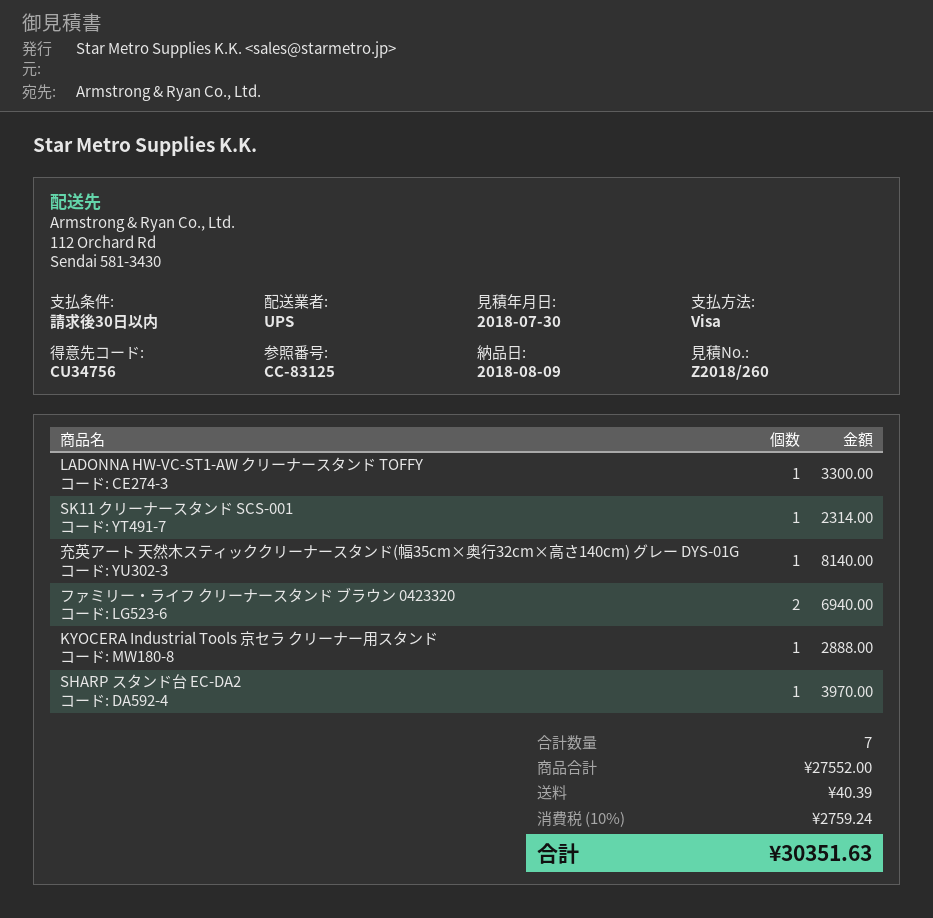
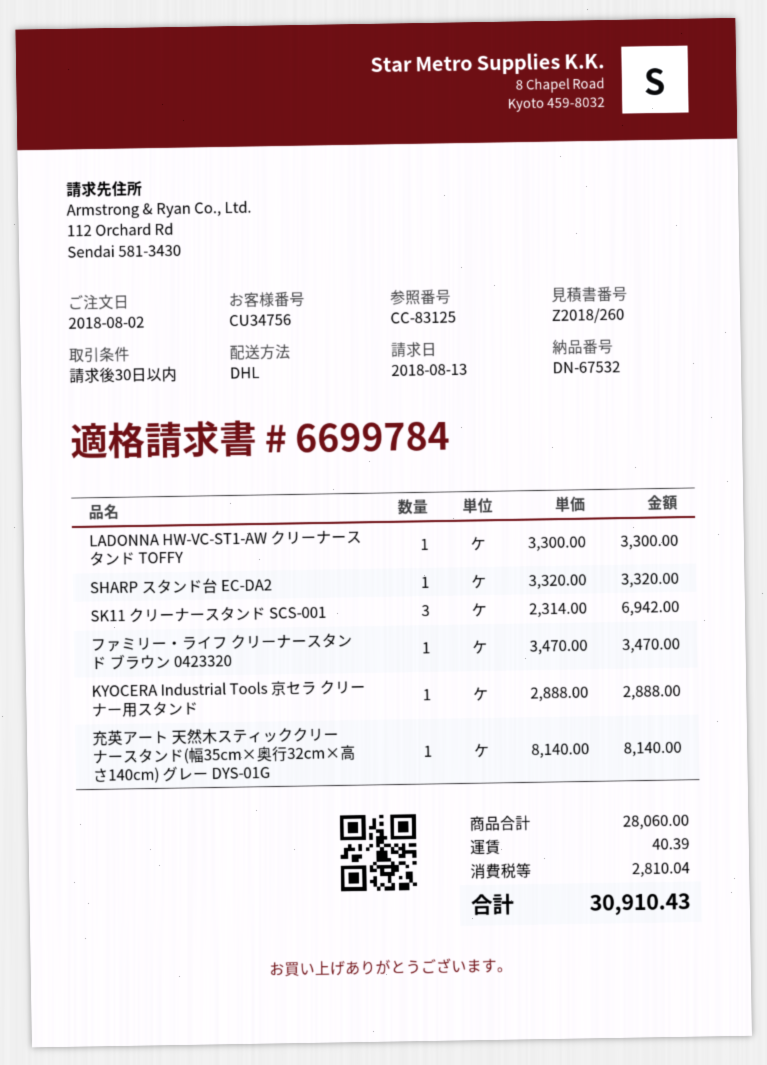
shipping method: UPS -> DHL
SK11 クリーナースタンド SCS-001: 1 for 2314.00 -> 3 for 6942.00
ファミリー・ライフ クリーナースタンド ブラウン 0423320: 2 for 6940.00 -> 1 for 3470.00
SHARP スタンド台 EC-DA2: 1 for 3970.00 -> 1 for 3320.00
subtotal: 27552.00 -> 28060.00
tax: 2759.24 -> 2810.04
total: 30351.63 -> 30910.43

